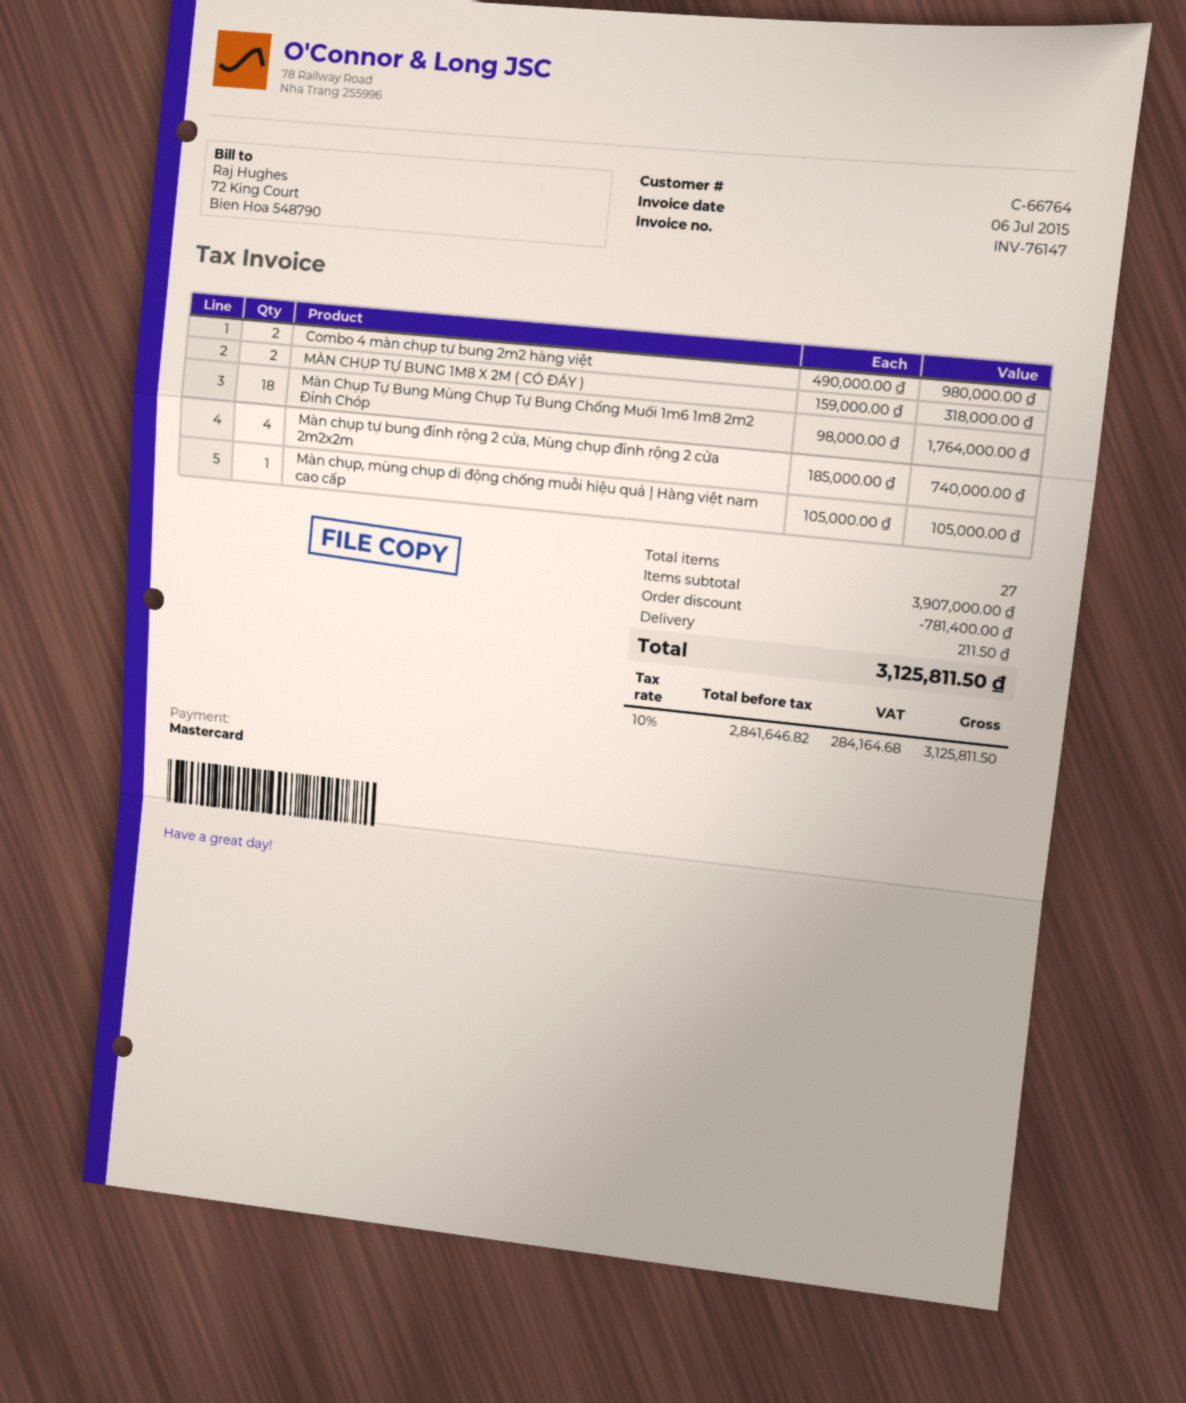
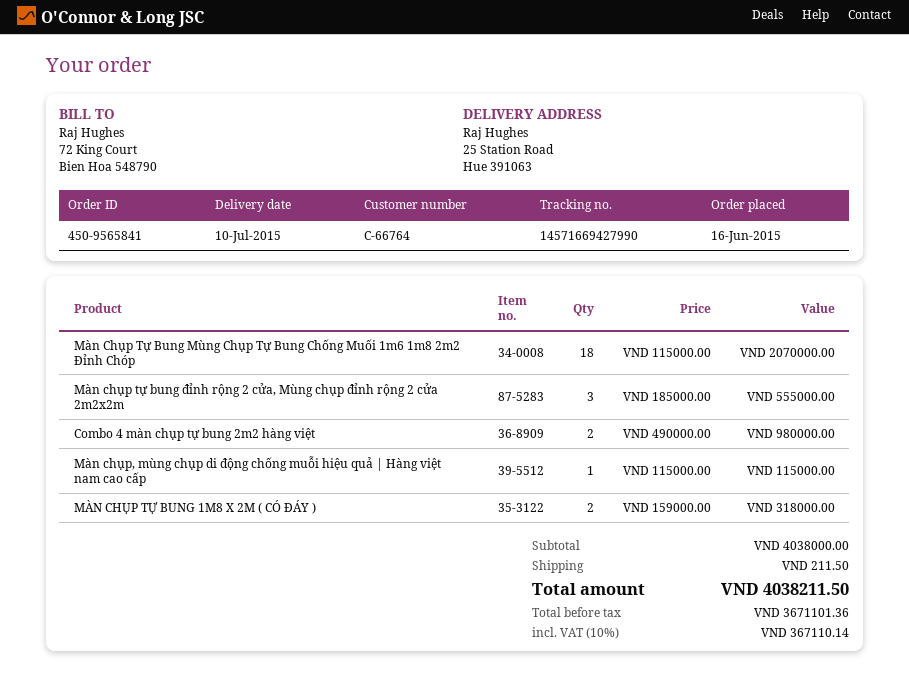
Màn Chụp Tự Bung Mùng Chụp Tự Bung Chống Muối 1m6 1m8 2m2 Đỉnh Chóp: 18 x 98000.00 = 1764000.00 -> 18 x 115000.00 = 2070000.00
Màn chụp tự bung đỉnh rộng 2 cửa, Mùng chụp đỉnh rộng 2 cửa 2m2x2m: 4 x 185000.00 = 740000.00 -> 3 x 185000.00 = 555000.00
Màn chụp, mùng chụp di động chống muỗi hiệu quả | Hàng việt nam cao cấp: 1 x 105000.00 = 105000.00 -> 1 x 115000.00 = 115000.00
subtotal: 3907000.00 -> 4038000.00
discount: 781400.00 -> none
net: 2841646.82 -> 3671101.36
tax: 10% = 284164.68 -> 10% = 367110.14
total: 3125811.50 -> 4038211.50

